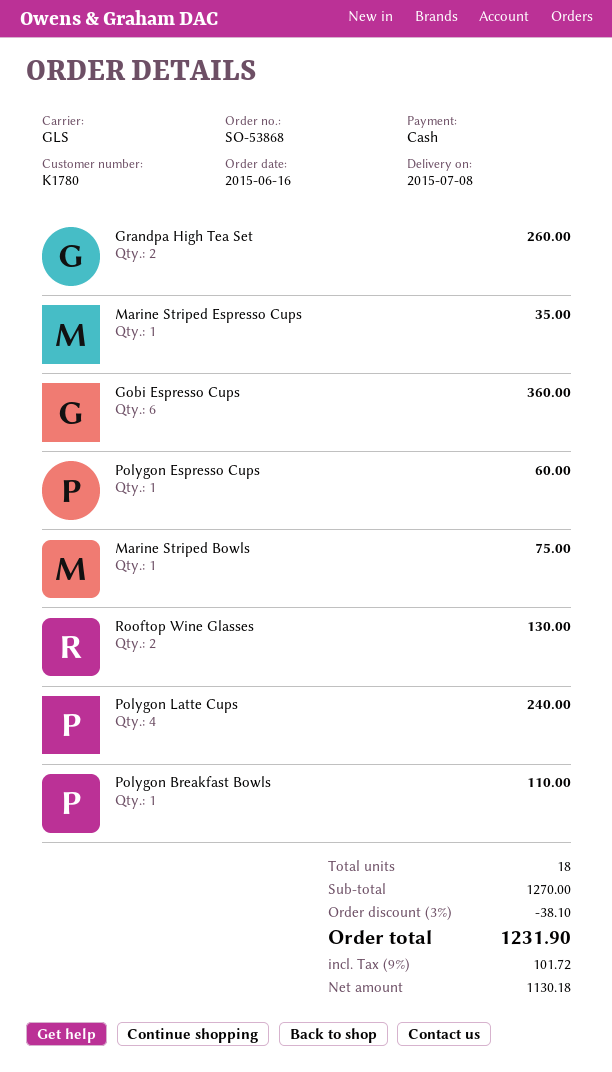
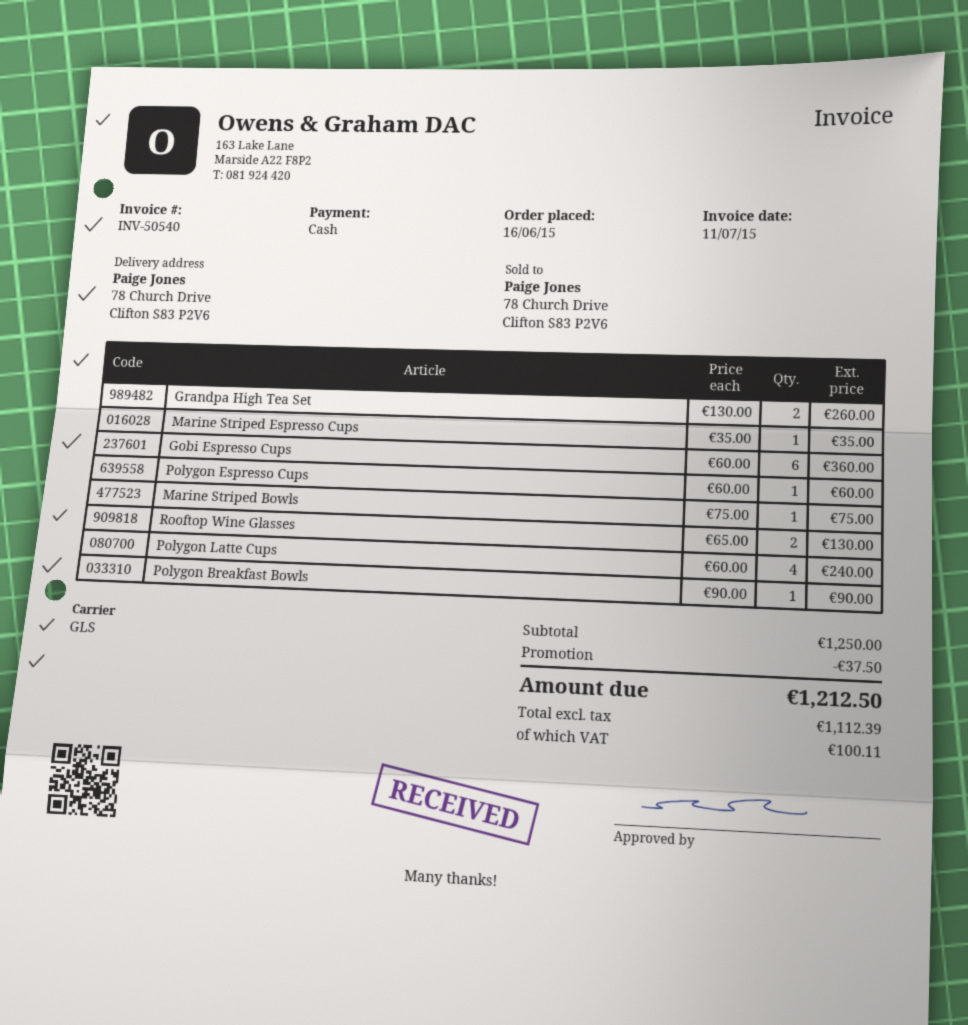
Polygon Breakfast Bowls: 1 for 110.00 -> 1 for 90.00
subtotal: 1270.00 -> 1250.00
discount: 38.10 -> 37.50
net: 1130.18 -> 1112.39
tax: 101.72 -> 100.11
total: 1231.90 -> 1212.50

